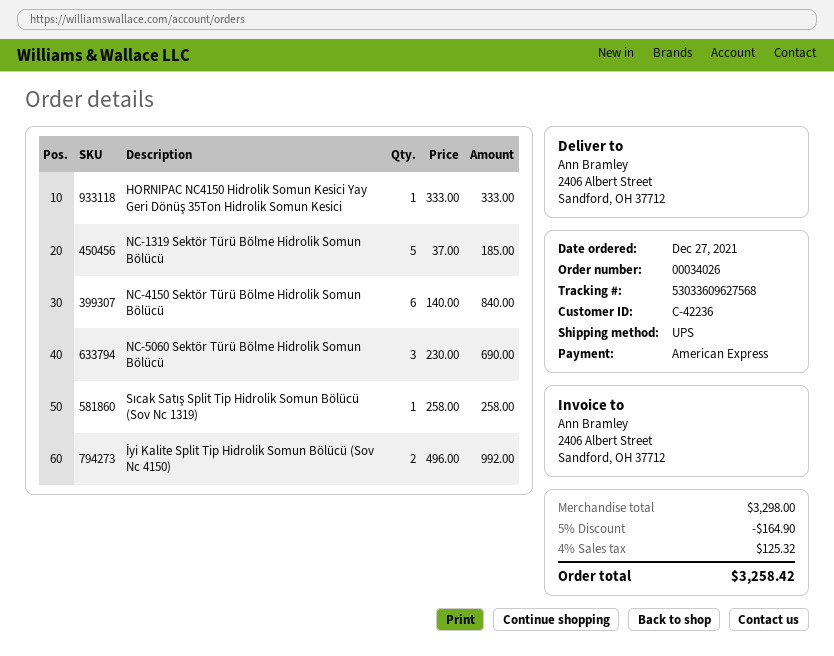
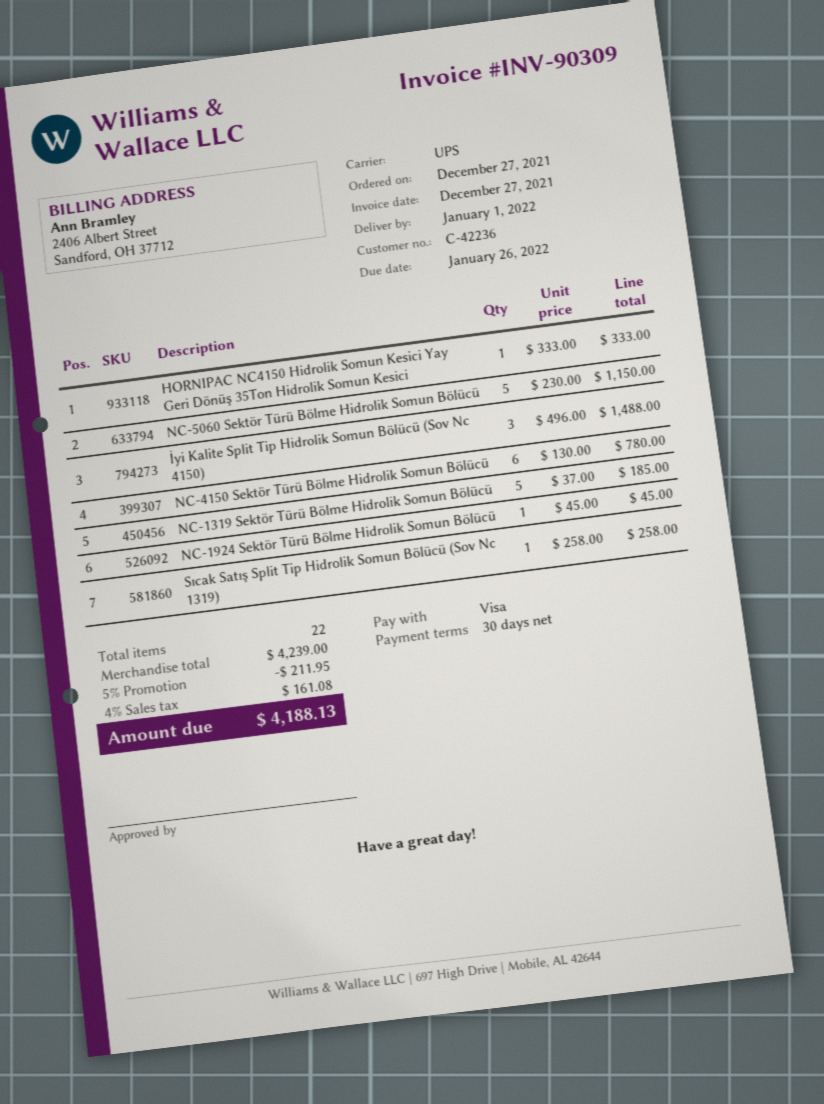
payment method: American Express -> Visa
NC-4150 Sektör Türü Bölme Hidrolik Somun Bölücü: 6 x 140.00 = 840.00 -> 6 x 130.00 = 780.00
NC-5060 Sektör Türü Bölme Hidrolik Somun Bölücü: 3 x 230.00 = 690.00 -> 5 x 230.00 = 1150.00
İyi Kalite Split Tip Hidrolik Somun Bölücü (Sov Nc 4150): 2 x 496.00 = 992.00 -> 3 x 496.00 = 1488.00
NC-1924 Sektör Türü Bölme Hidrolik Somun Bölücü: none -> 1 x 45.00 = 45.00
subtotal: 3298.00 -> 4239.00
discount: 5% = 164.90 -> 5% = 211.95
tax: 4% = 125.32 -> 4% = 161.08
total: 3258.42 -> 4188.13

